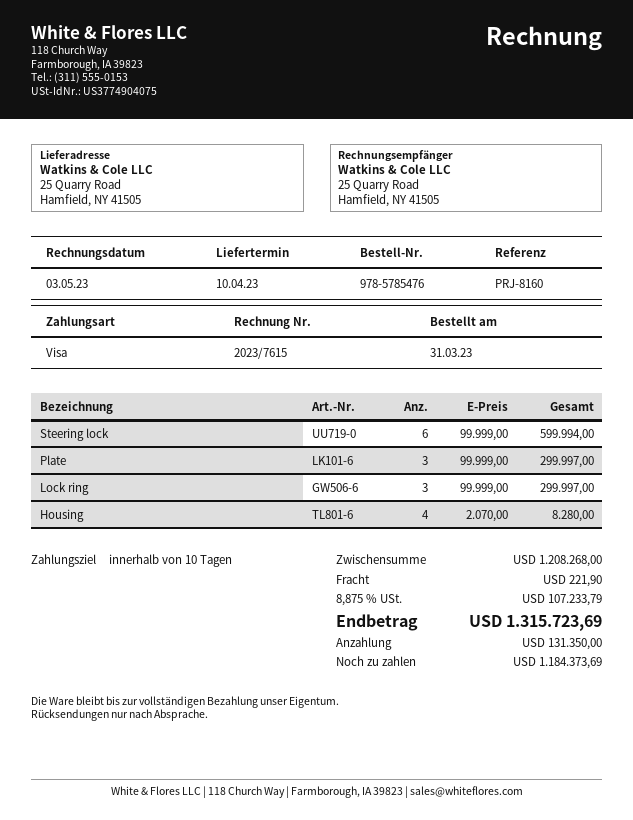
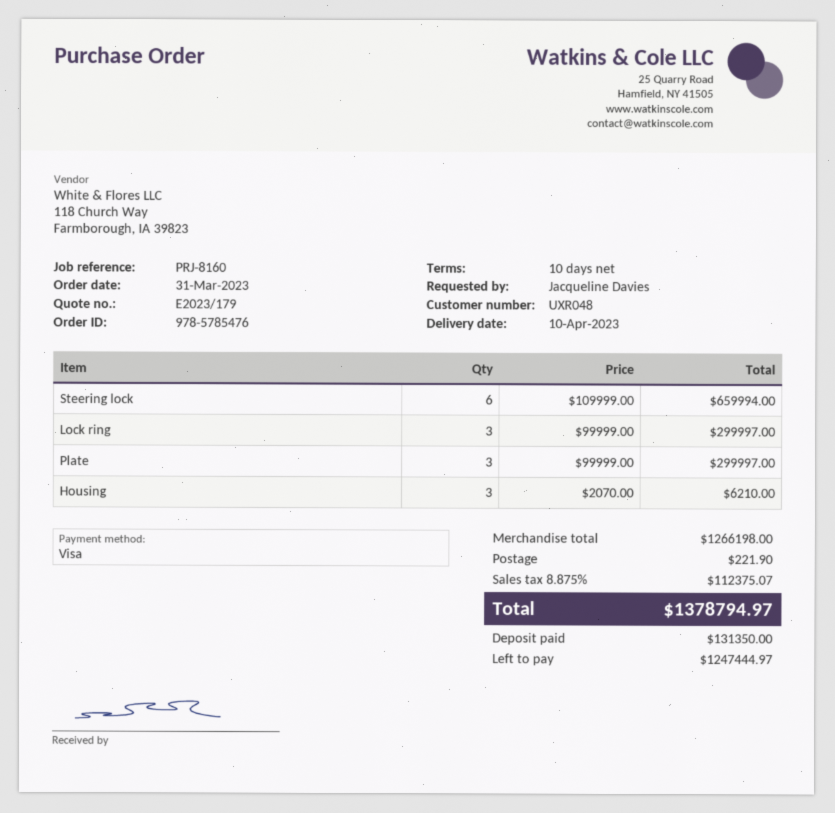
Steering lock: 6 x 99999.00 = 599994.00 -> 6 x 109999.00 = 659994.00
Housing: 4 x 2070.00 = 8280.00 -> 3 x 2070.00 = 6210.00
subtotal: 1208268.00 -> 1266198.00
tax: 8.875% = 107233.79 -> 8.875% = 112375.07
total: 1315723.69 -> 1378794.97
balance: 1184373.69 -> 1247444.97

